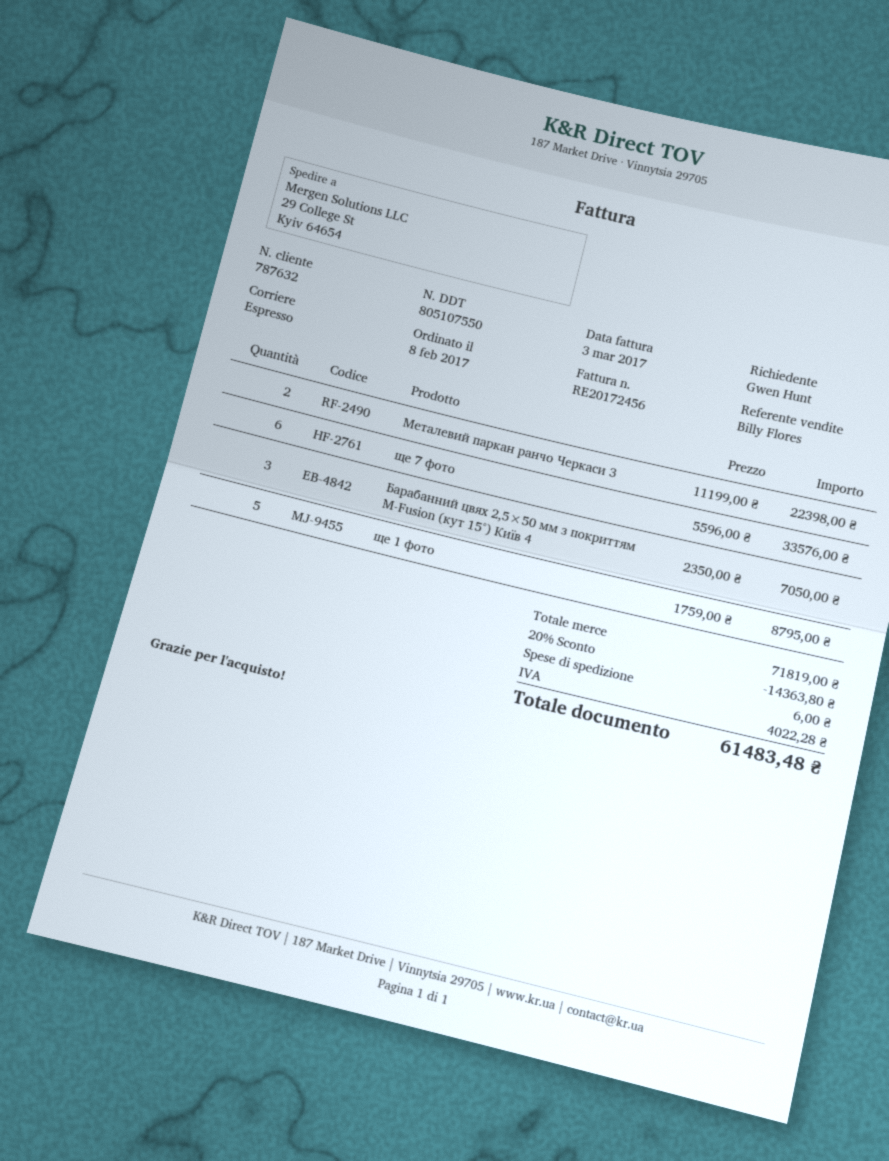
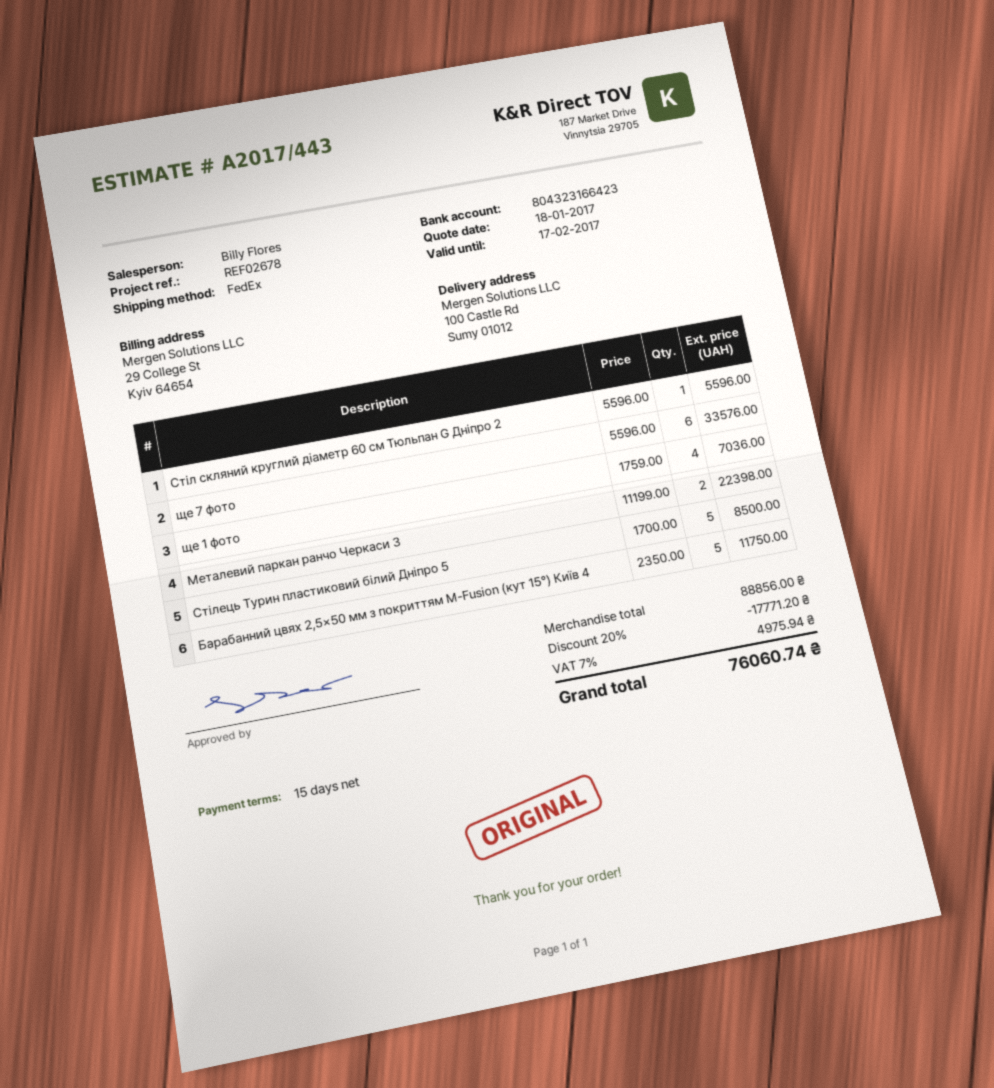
shipping method: express -> FedEx
ship to: 29 College St, Kyiv 64654 -> 100 Castle Rd, Sumy 01012
Барабанний цвях 2,5×50 мм з покриттям M-Fusion (кут 15°) Київ 4: 3 x 2350.00 = 7050.00 -> 5 x 2350.00 = 11750.00
ще 1 фото: 5 x 1759.00 = 8795.00 -> 4 x 1759.00 = 7036.00
Стіл скляний круглий діаметр 60 см Тюльпан G Дніпро 2: none -> 1 x 5596.00 = 5596.00
Стілець Турин пластиковий білий Дніпро 5: none -> 5 x 1700.00 = 8500.00
subtotal: 71819.00 -> 88856.00
discount: 20% = 14363.80 -> 20% = 17771.20
shipping: 6.00 -> none
tax: 4022.28 -> 4975.94
total: 61483.48 -> 76060.74

